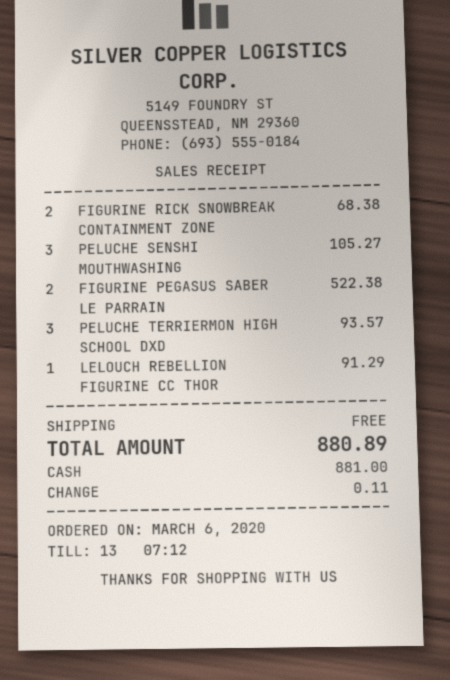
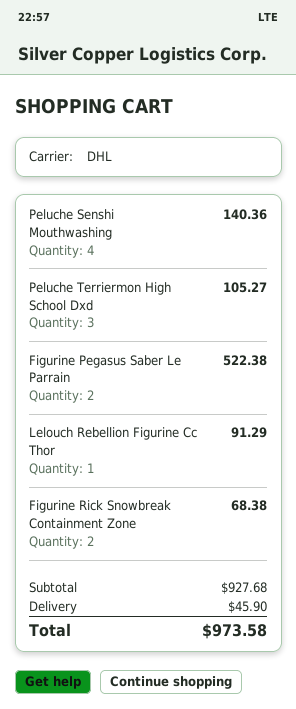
PELUCHE SENSHI MOUTHWASHING: 3 for 105.27 -> 4 for 140.36
PELUCHE TERRIERMON HIGH SCHOOL DXD: 3 for 93.57 -> 3 for 105.27
shipping: 0.00 -> 45.90
total: 880.89 -> 973.58

